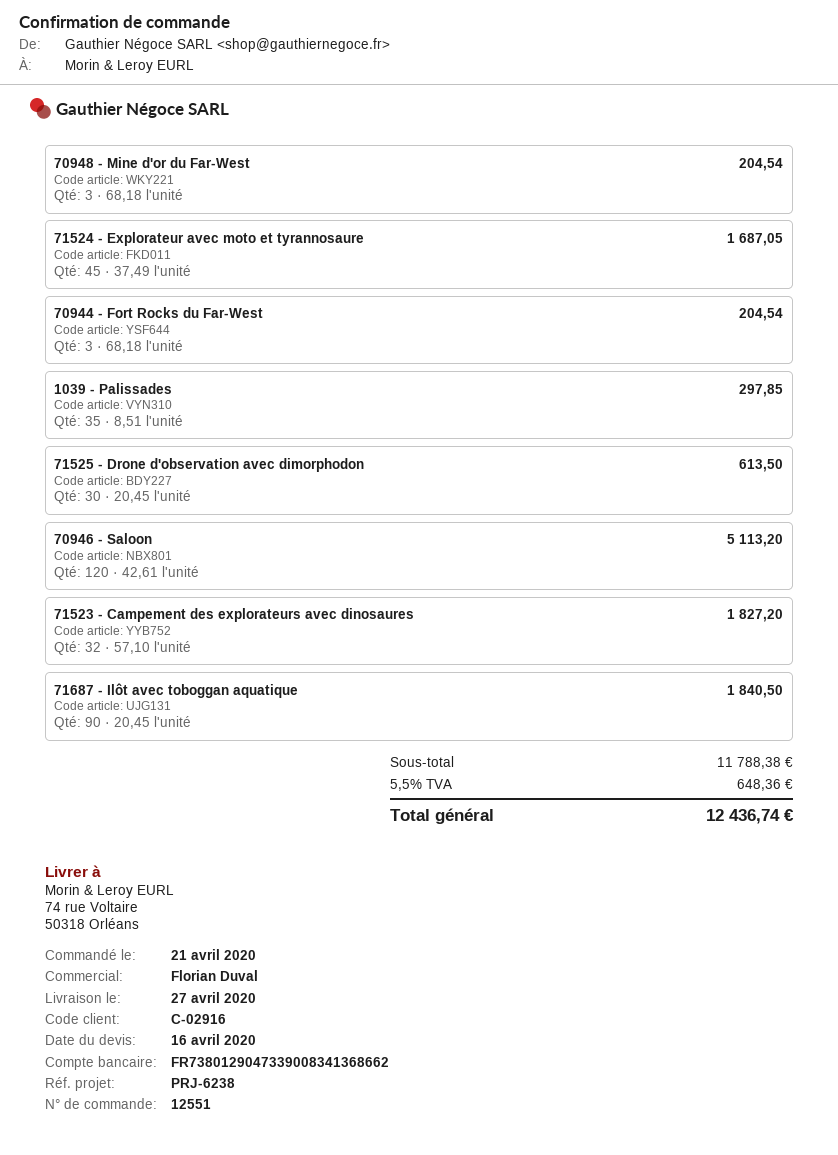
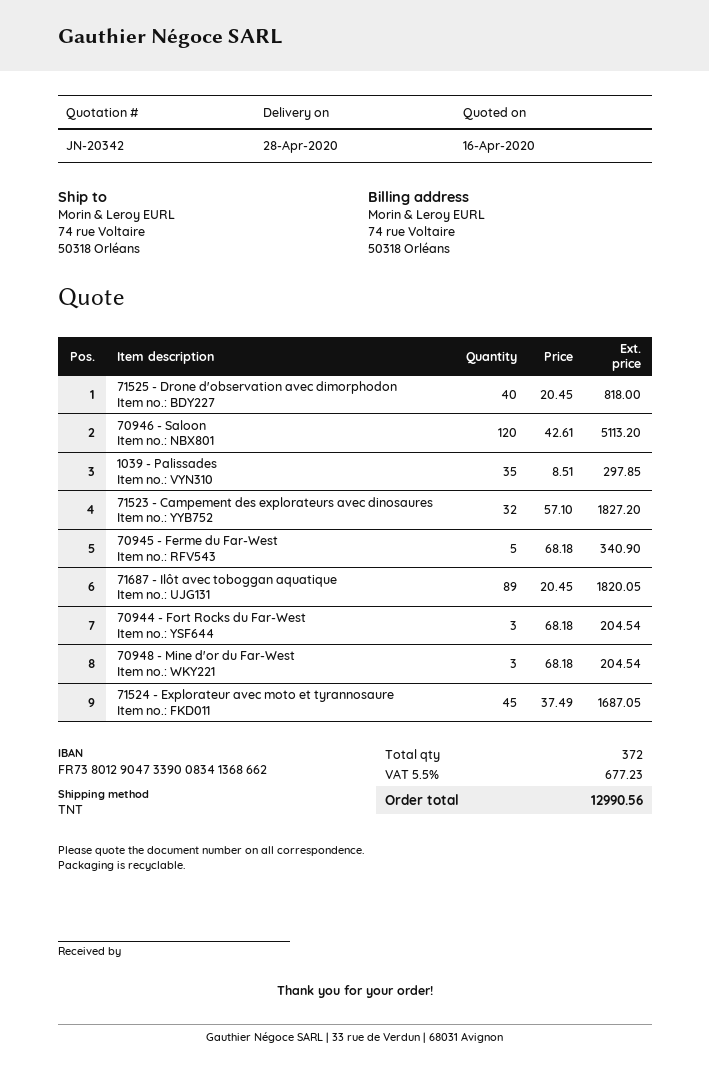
delivery date: 2020-04-27 -> 2020-04-28
71525 - Drone d'observation avec dimorphodon: 30 x 20.45 = 613.50 -> 40 x 20.45 = 818.00
71687 - Ilôt avec toboggan aquatique: 90 x 20.45 = 1840.50 -> 89 x 20.45 = 1820.05
70945 - Ferme du Far-West: none -> 5 x 68.18 = 340.90
tax: 5.5% = 648.36 -> 5.5% = 677.23
total: 12436.74 -> 12990.56

